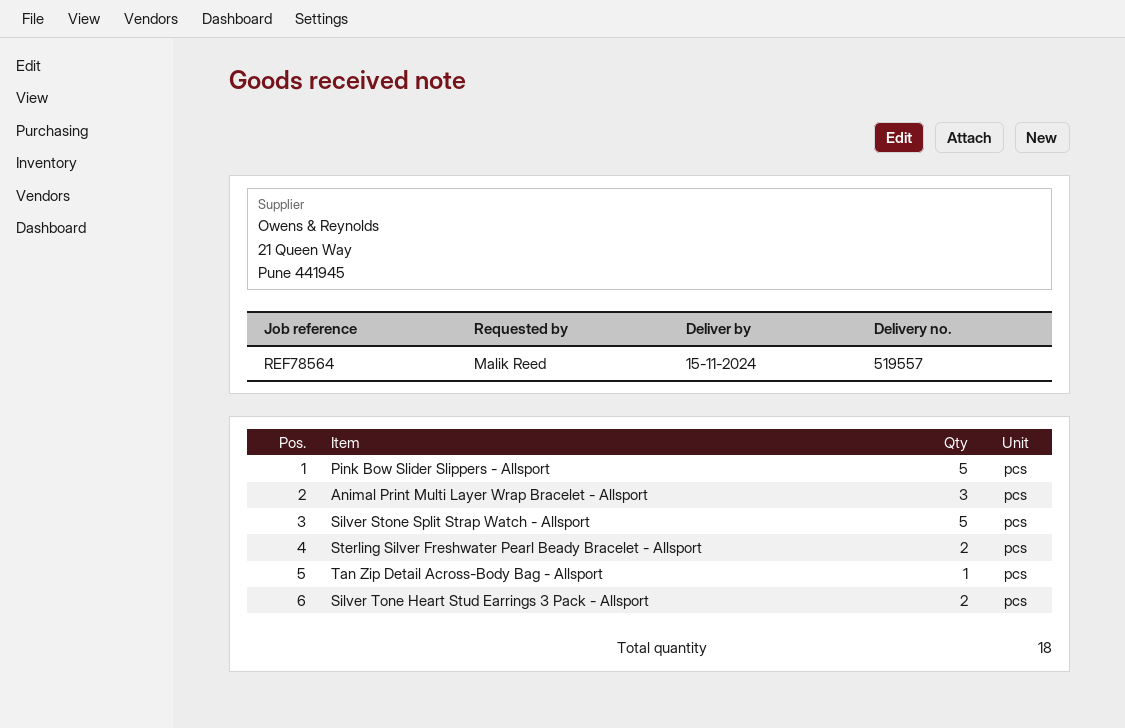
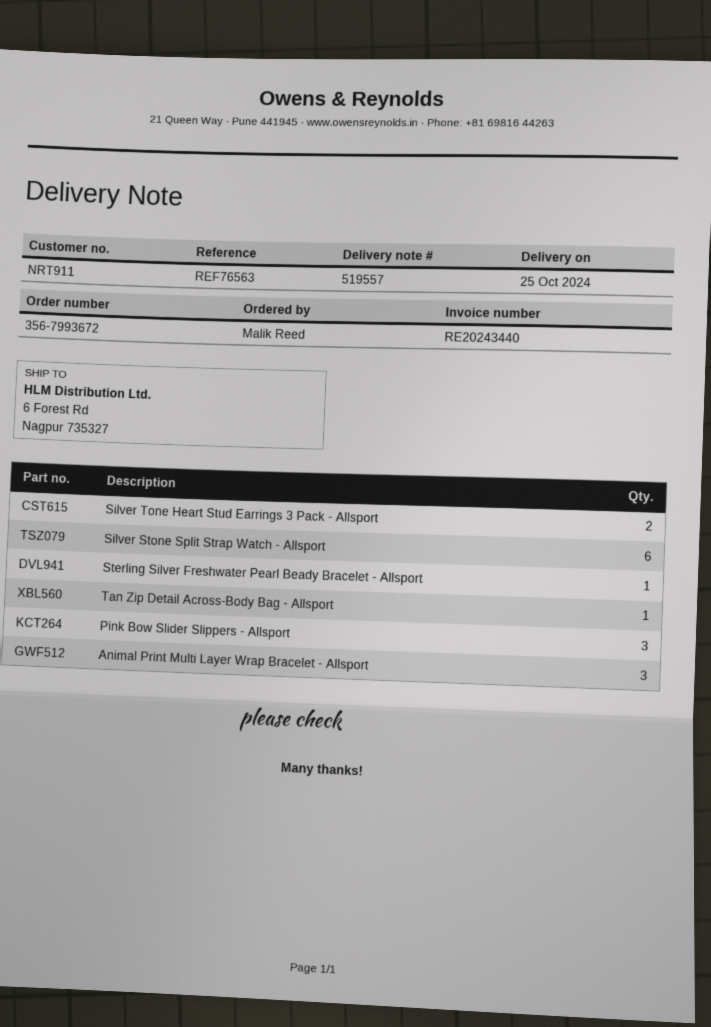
delivery date: 2024-11-15 -> 2024-10-25
reference: REF78564 -> REF76563
Pink Bow Slider Slippers - Allsport: 5 -> 3
Silver Stone Split Strap Watch - Allsport: 5 -> 6
Sterling Silver Freshwater Pearl Beady Bracelet - Allsport: 2 -> 1

